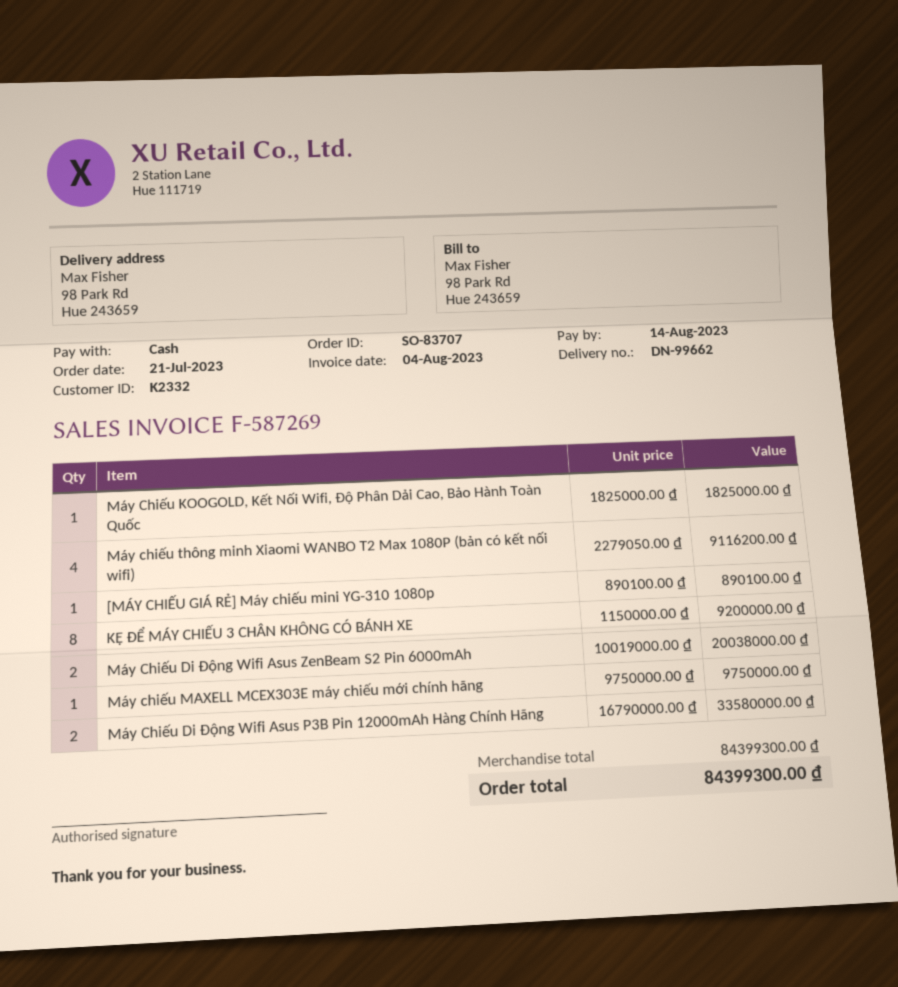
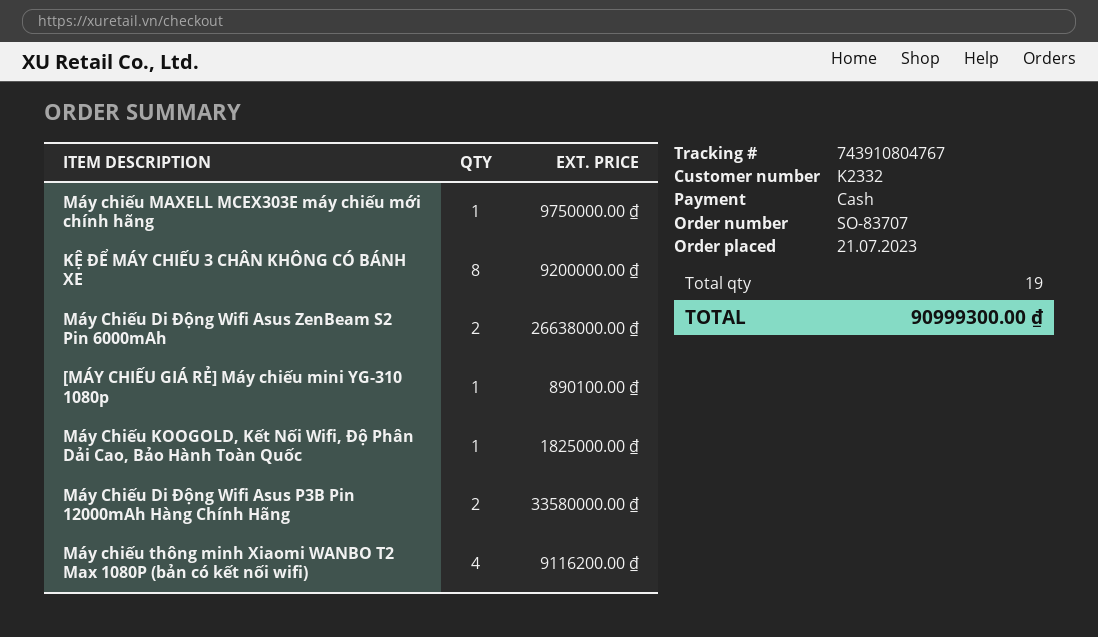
Máy Chiếu Di Động Wifi Asus ZenBeam S2 Pin 6000mAh: 2 for 20038000.00 -> 2 for 26638000.00
total: 84399300.00 -> 90999300.00

